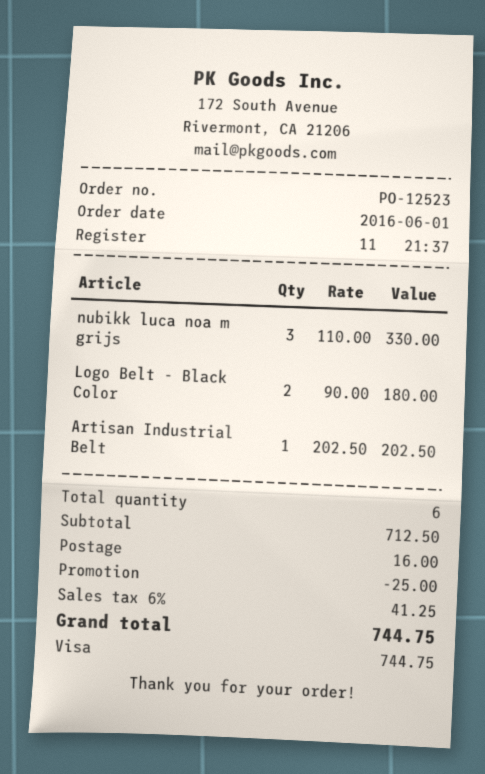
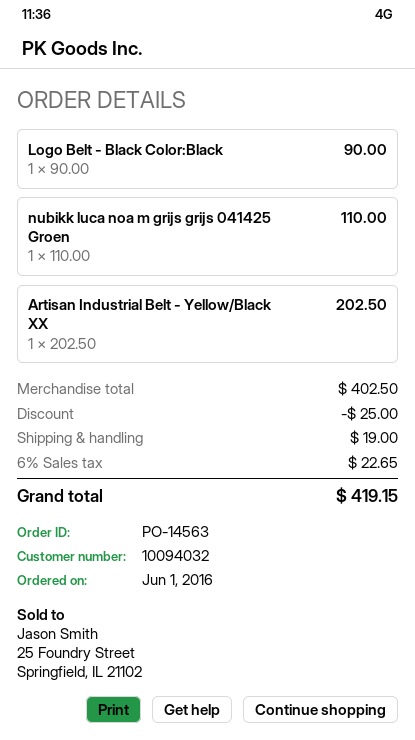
order number: PO-12523 -> PO-14563
nubikk luca noa m grijs: 3 x 110.00 = 330.00 -> 1 x 110.00 = 110.00
Logo Belt - Black Color: 2 x 90.00 = 180.00 -> 1 x 90.00 = 90.00
subtotal: 712.50 -> 402.50
shipping: 16.00 -> 19.00
tax: 6% = 41.25 -> 6% = 22.65
total: 744.75 -> 419.15

